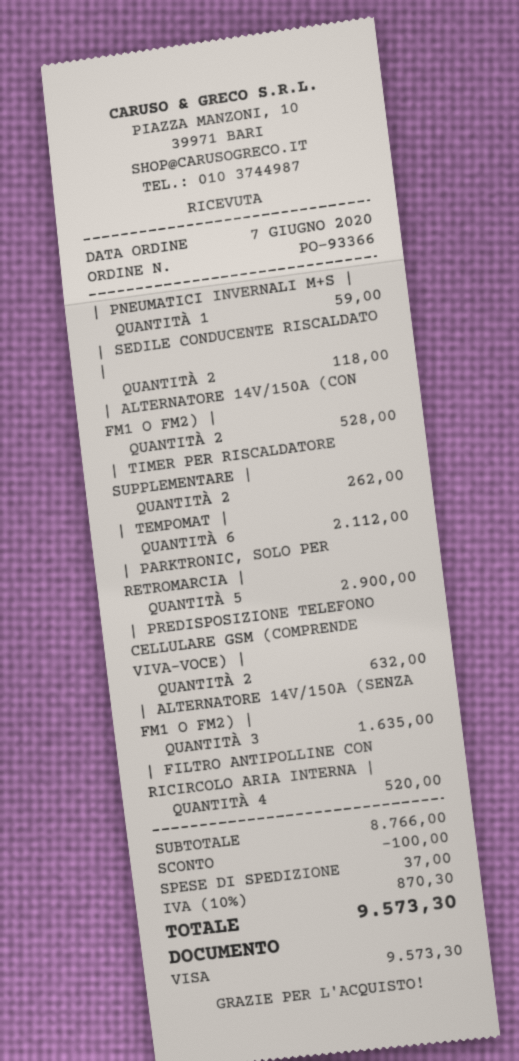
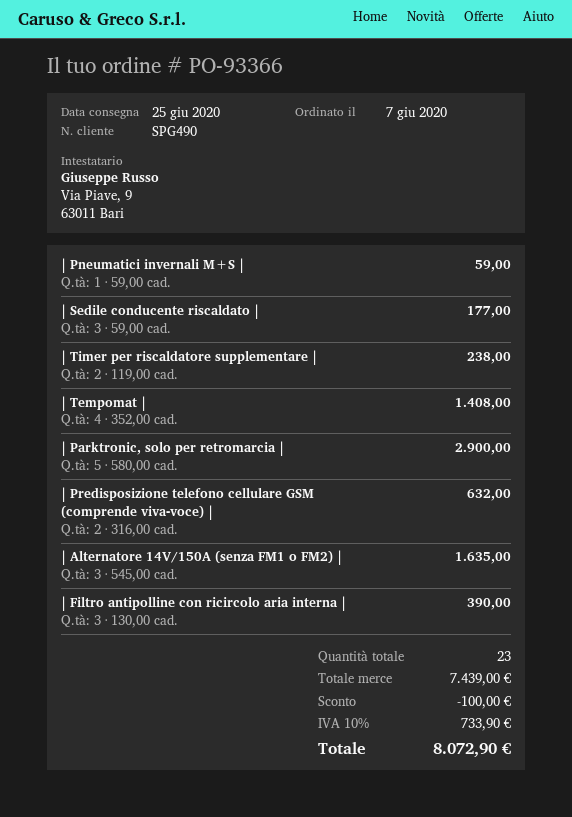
| SEDILE CONDUCENTE RISCALDATO |: 2 for 118.00 -> 3 for 177.00
| ALTERNATORE 14V/150A (CON FM1 O FM2) |: 2 for 528.00 -> none
| TIMER PER RISCALDATORE SUPPLEMENTARE |: 2 for 262.00 -> 2 for 238.00
| TEMPOMAT |: 6 for 2112.00 -> 4 for 1408.00
| FILTRO ANTIPOLLINE CON RICIRCOLO ARIA INTERNA |: 4 for 520.00 -> 3 for 390.00
subtotal: 8766.00 -> 7439.00
shipping: 37.00 -> none
tax: 10% = 870.30 -> 10% = 733.90
total: 9573.30 -> 8072.90

